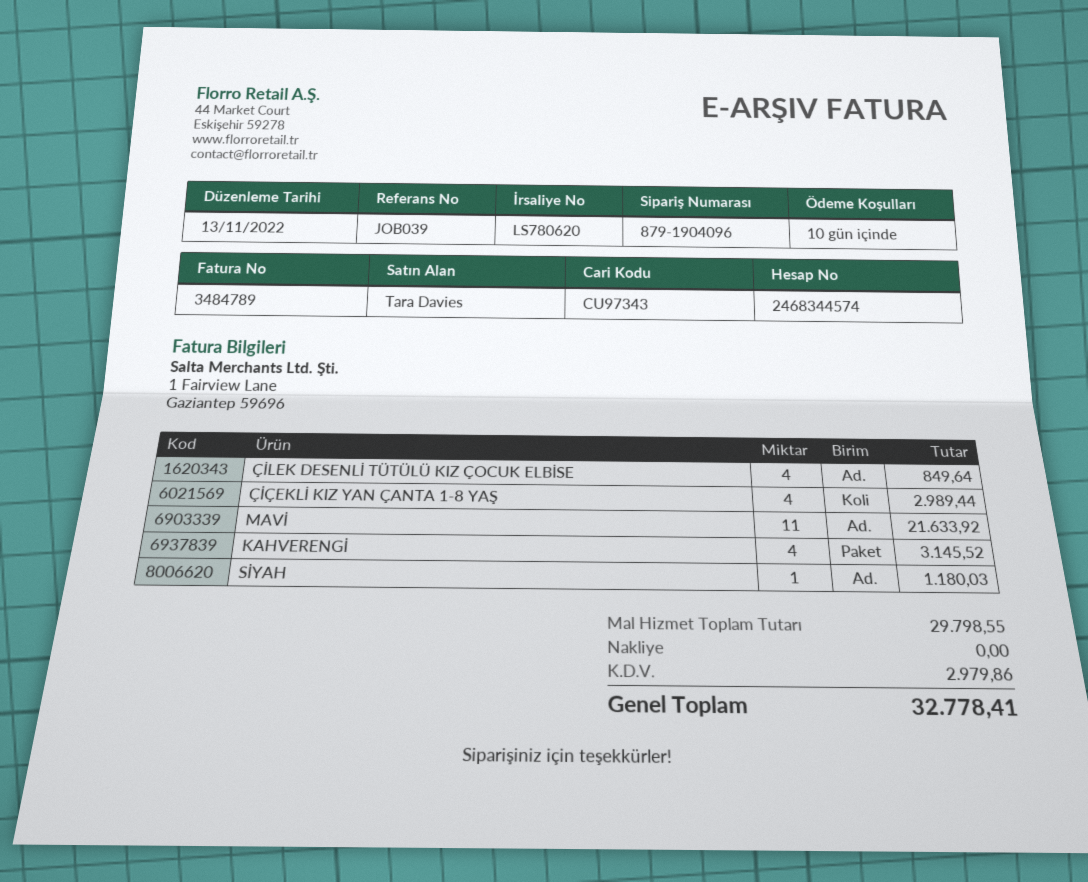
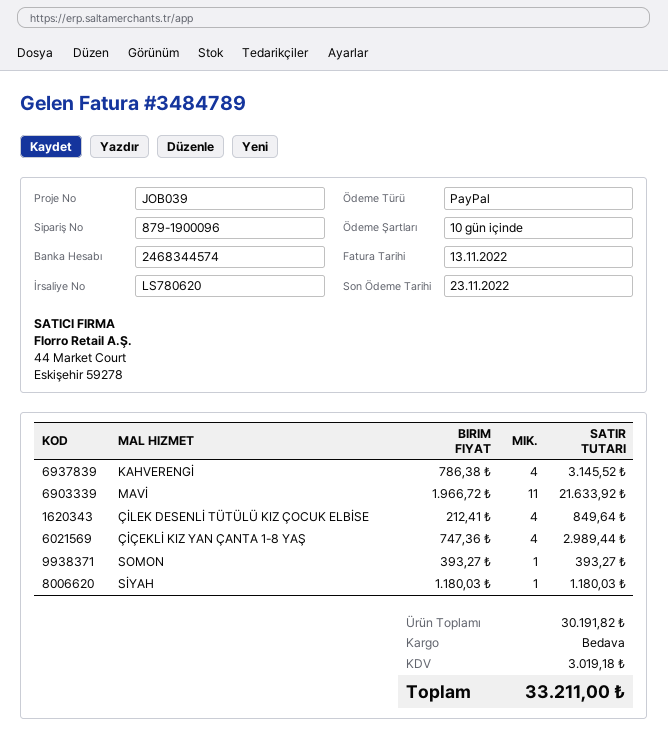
order number: 879-1904096 -> 879-1900096
SOMON: none -> 1 for 393.27
subtotal: 29798.55 -> 30191.82
tax: 2979.86 -> 3019.18
total: 32778.41 -> 33211.00

